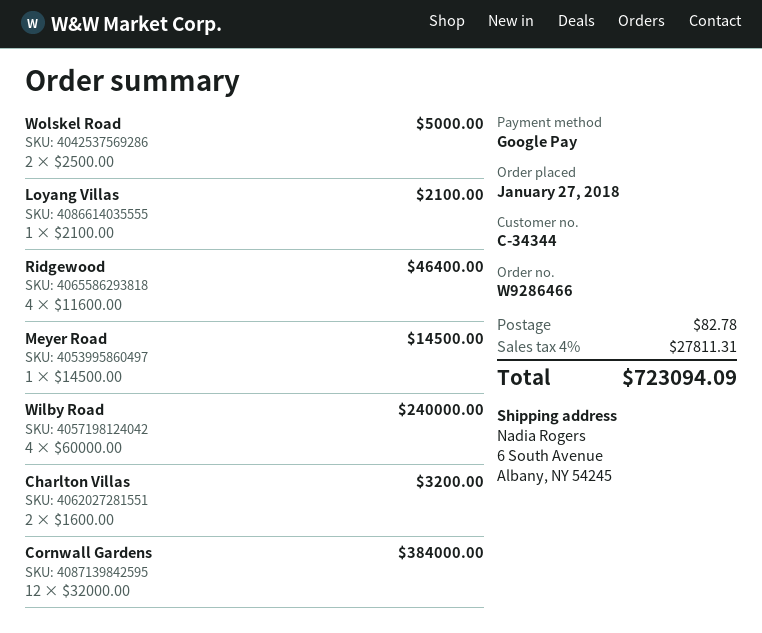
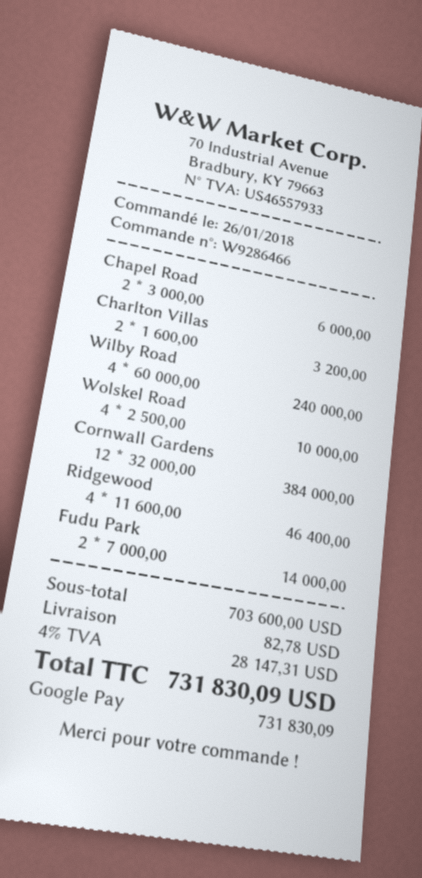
order date: 2018-01-27 -> 2018-01-26
Wolskel Road: 2 x 2500.00 = 5000.00 -> 4 x 2500.00 = 10000.00
Loyang Villas: 1 x 2100.00 = 2100.00 -> none
Meyer Road: 1 x 14500.00 = 14500.00 -> none
Chapel Road: none -> 2 x 3000.00 = 6000.00
Fudu Park: none -> 2 x 7000.00 = 14000.00
tax: 4% = 27811.31 -> 4% = 28147.31
total: 723094.09 -> 731830.09

